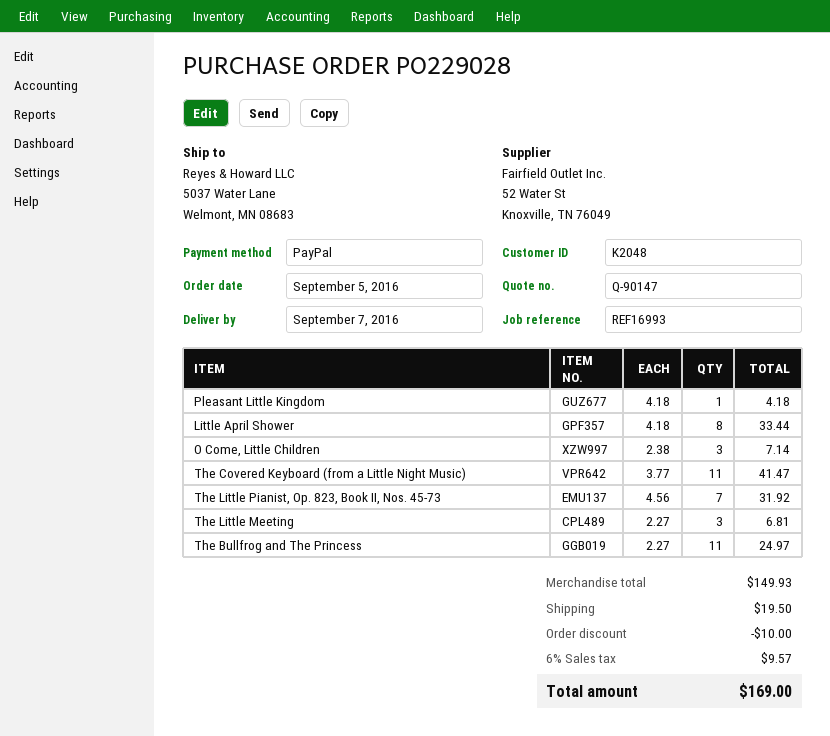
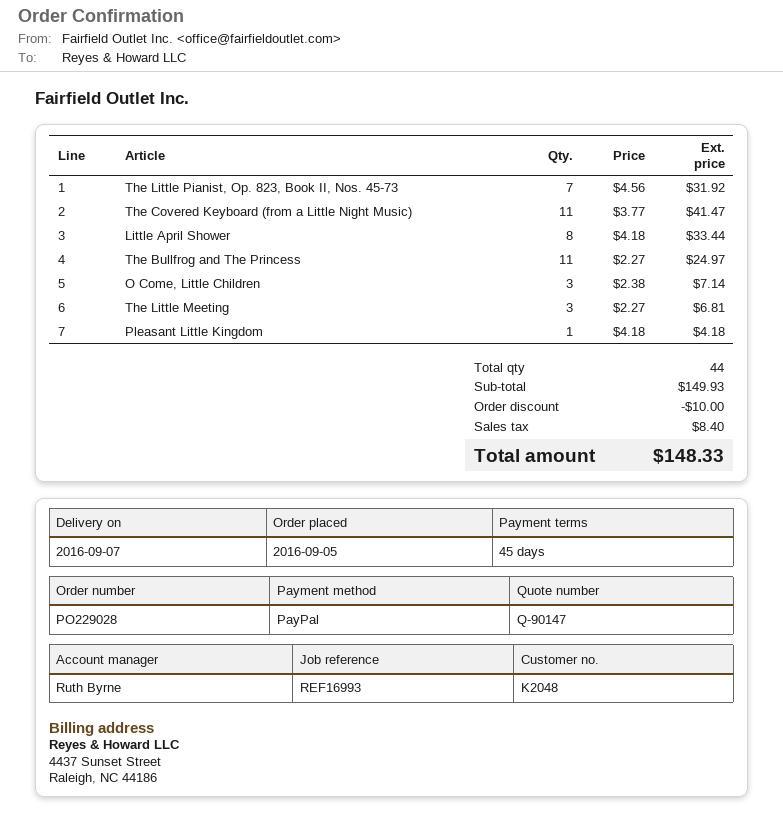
shipping: 19.50 -> none
tax: 9.57 -> 8.40
total: 169.00 -> 148.33

